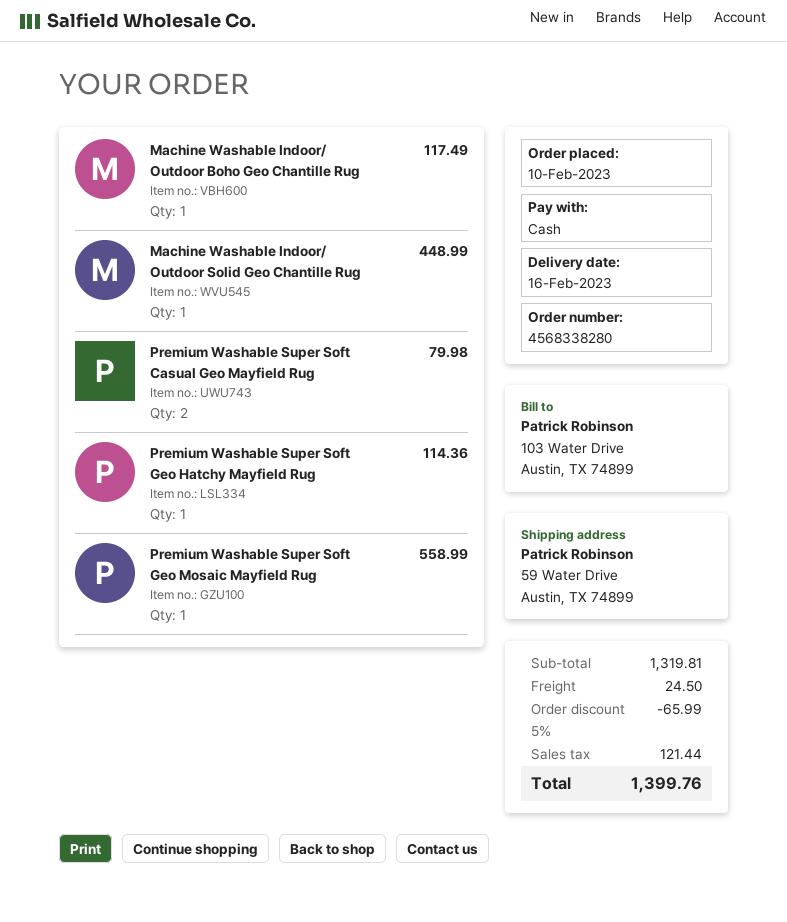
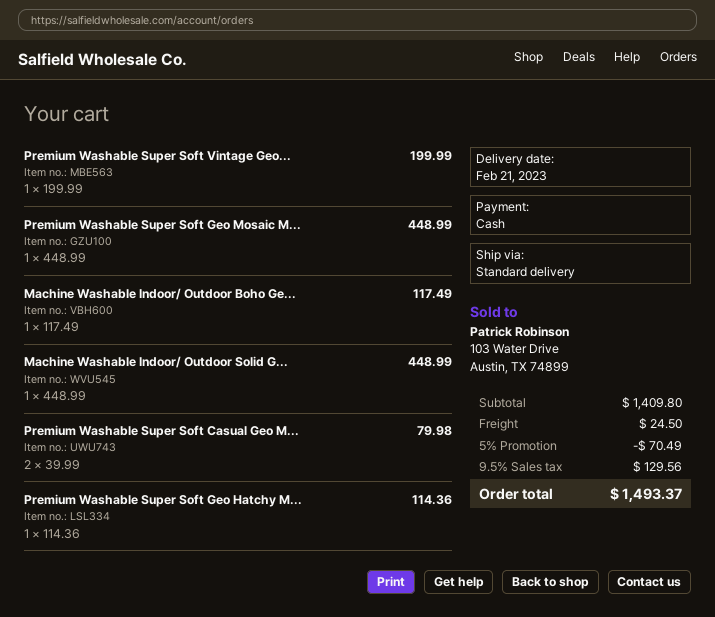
delivery date: 2023-02-16 -> 2023-02-21
Premium Washable Super Soft Geo Mosaic Mayfield Rug: 1 for 558.99 -> 1 for 448.99
Premium Washable Super Soft Vintage Geo...: none -> 1 for 199.99
subtotal: 1319.81 -> 1409.80
discount: 5% = 65.99 -> 5% = 70.49
tax: 121.44 -> 129.56
total: 1399.76 -> 1493.37

